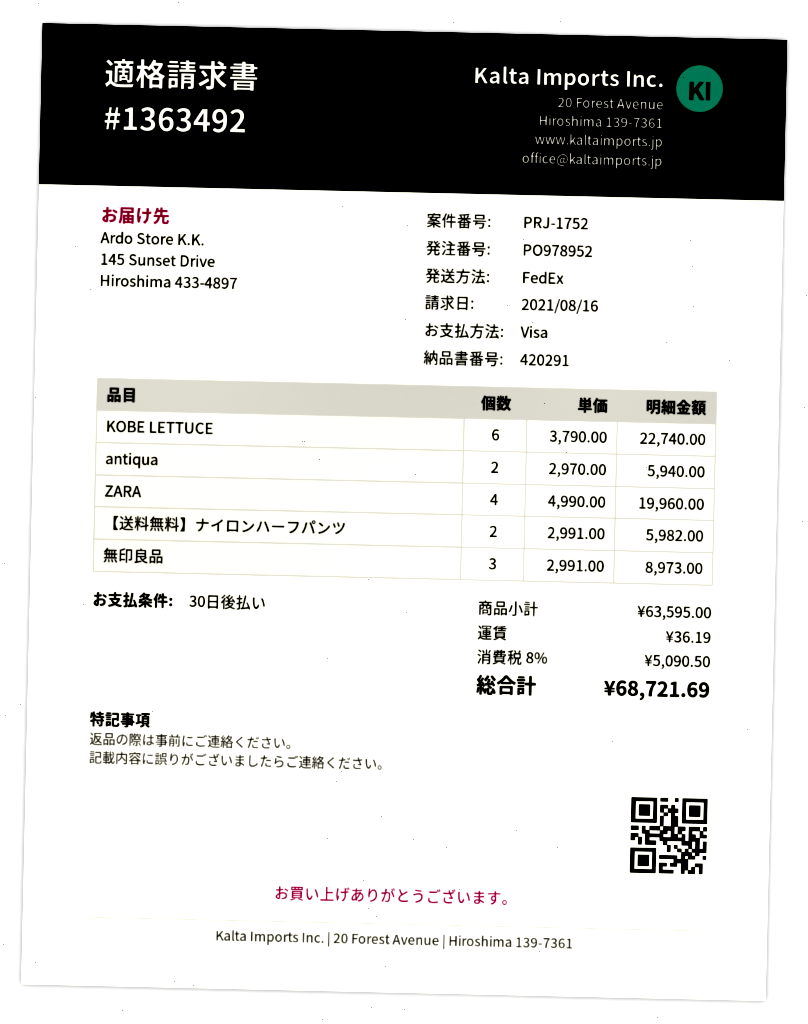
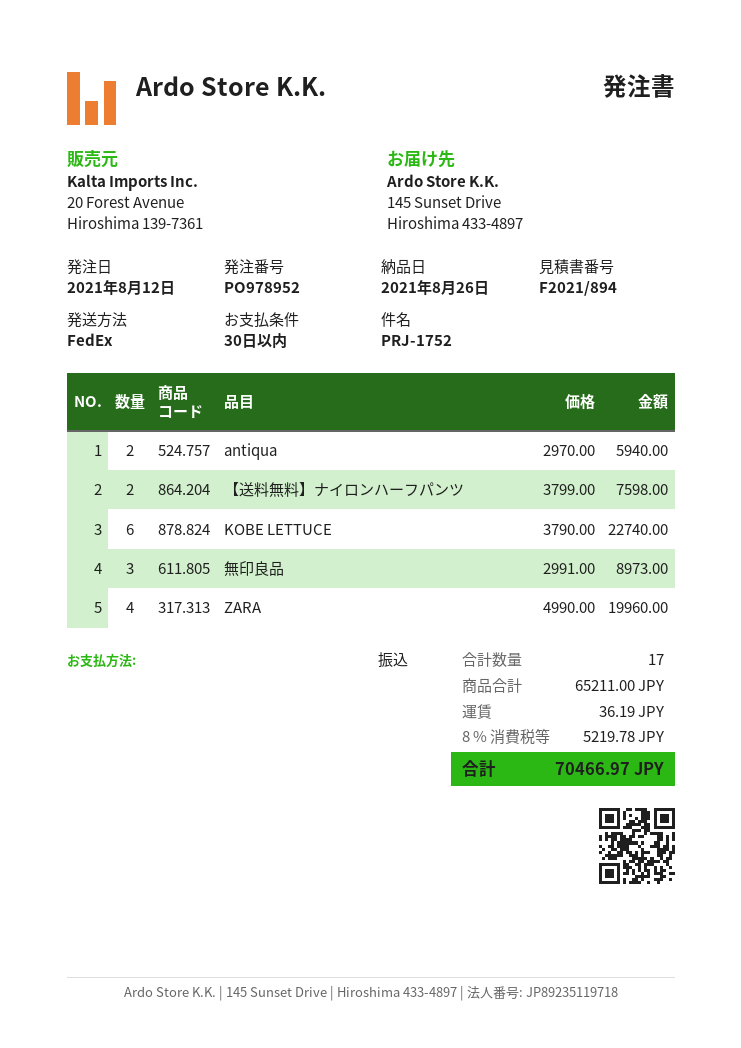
payment method: Visa -> bank transfer
【送料無料】ナイロンハーフパンツ: 2 x 2991.00 = 5982.00 -> 2 x 3799.00 = 7598.00
subtotal: 63595.00 -> 65211.00
tax: 8% = 5090.50 -> 8% = 5219.78
total: 68721.69 -> 70466.97

